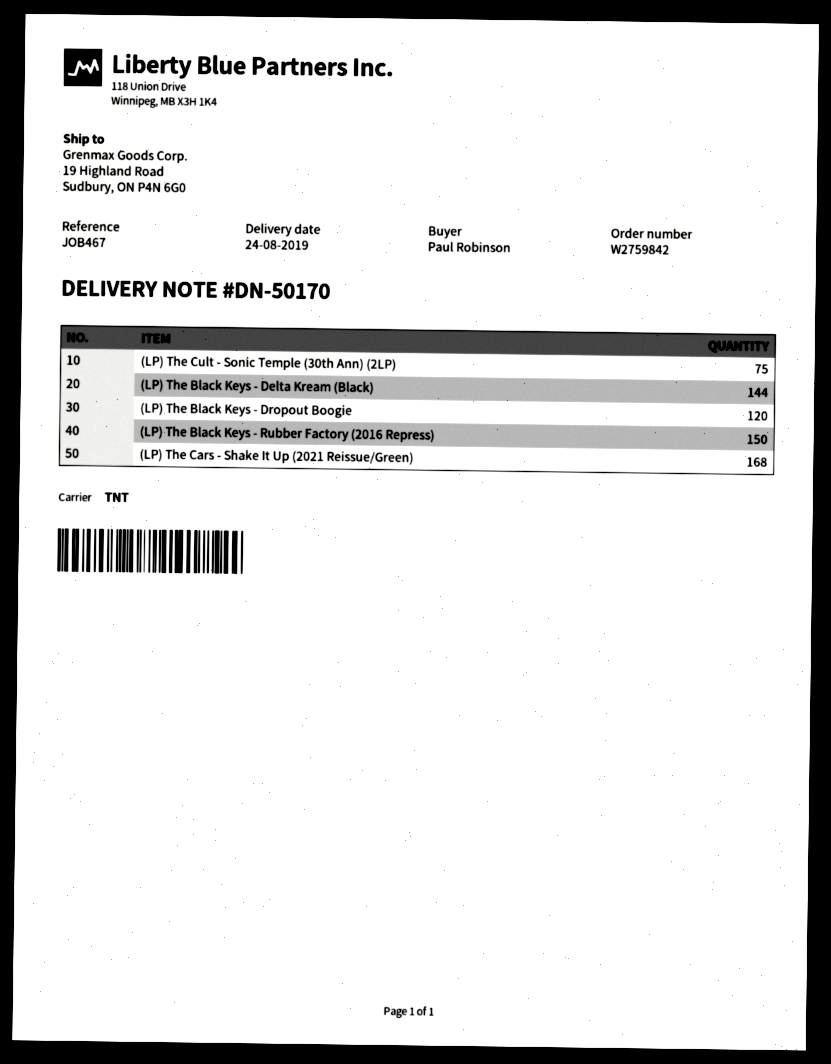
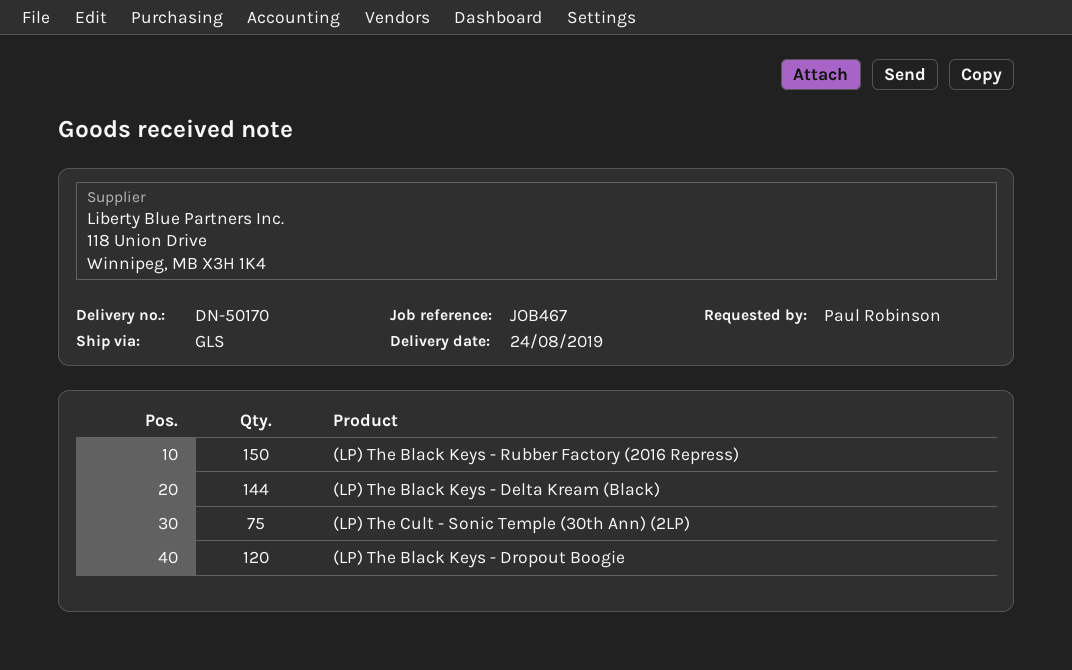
shipping method: TNT -> GLS
(LP) The Cars - Shake It Up (2021 Reissue/Green): 168 -> none

